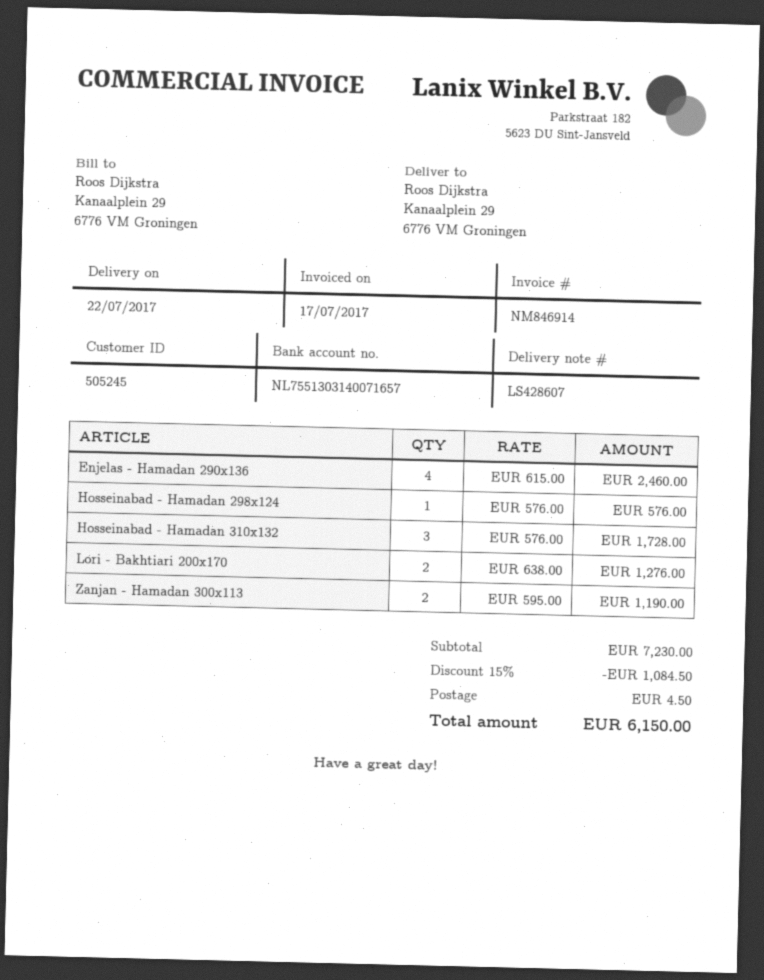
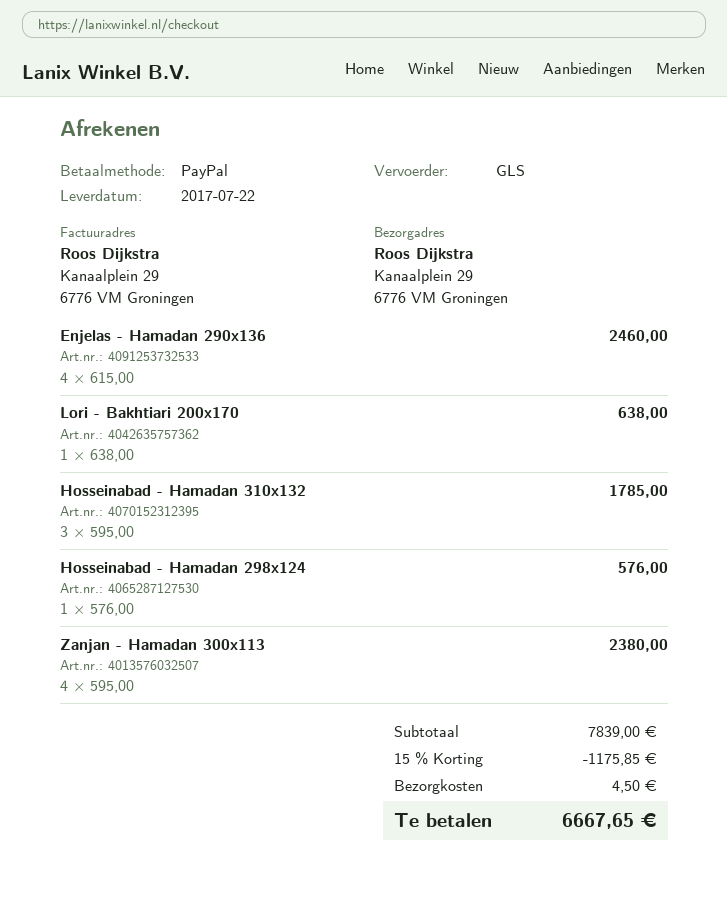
Hosseinabad - Hamadan 310x132: 3 x 576.00 = 1728.00 -> 3 x 595.00 = 1785.00
Lori - Bakhtiari 200x170: 2 x 638.00 = 1276.00 -> 1 x 638.00 = 638.00
Zanjan - Hamadan 300x113: 2 x 595.00 = 1190.00 -> 4 x 595.00 = 2380.00
subtotal: 7230.00 -> 7839.00
discount: 15% = 1084.50 -> 15% = 1175.85
total: 6150.00 -> 6667.65

